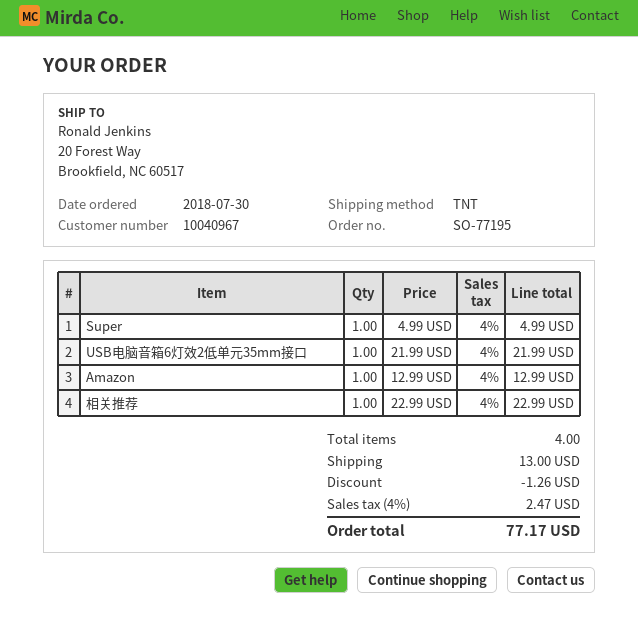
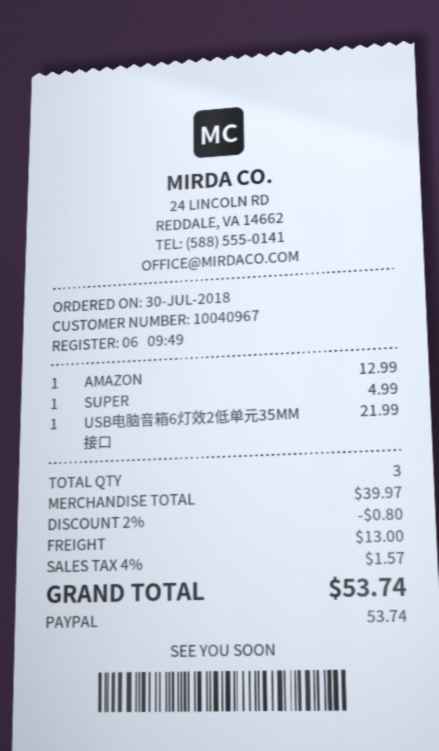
相关推荐: 1 x 22.99 = 22.99 -> none
total quantity: 4 -> 3
discount: 1.26 -> 0.80
tax: 4% = 2.47 -> 4% = 1.57
total: 77.17 -> 53.74

